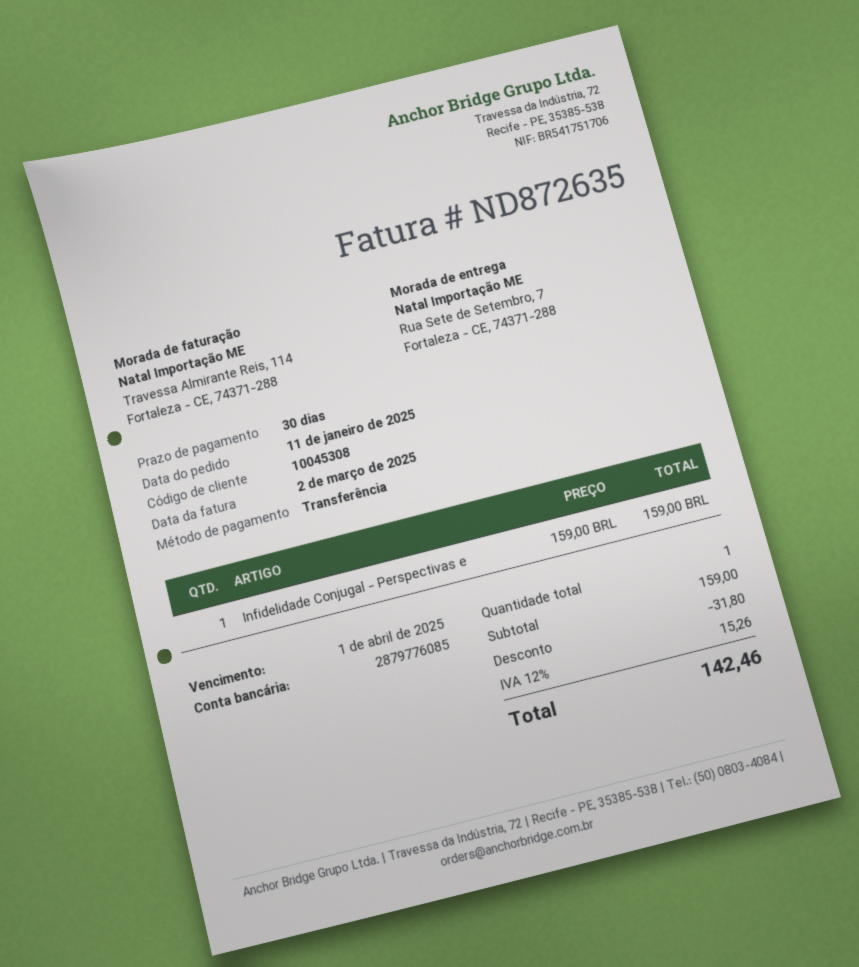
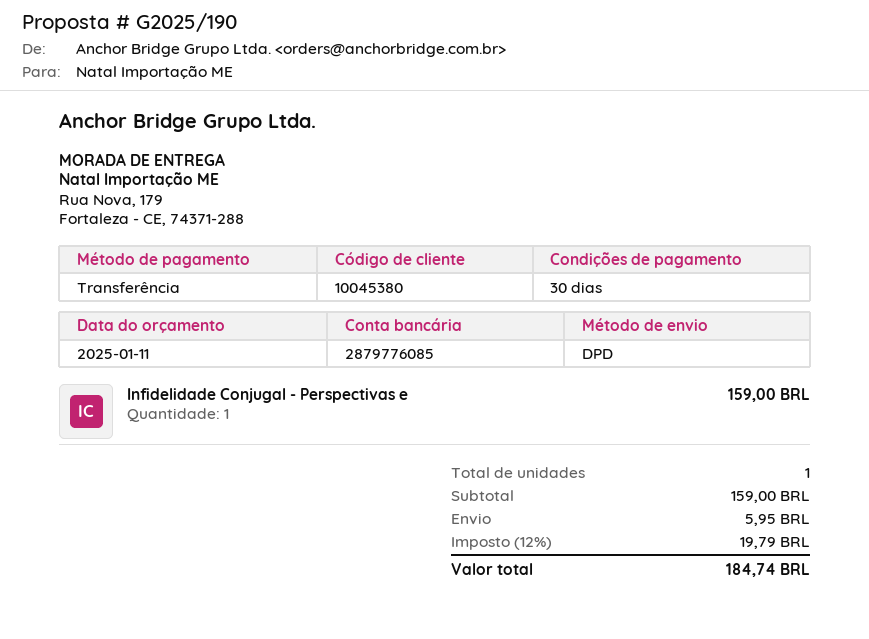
customer number: 10045308 -> 10045380
ship to: Rua Sete de Setembro, 7, Fortaleza - CE, 74371-288 -> Rua Nova, 179, Fortaleza - CE, 74371-288
discount: 31.80 -> none
shipping: none -> 5.95
tax: 12% = 15.26 -> 12% = 19.79
total: 142.46 -> 184.74

